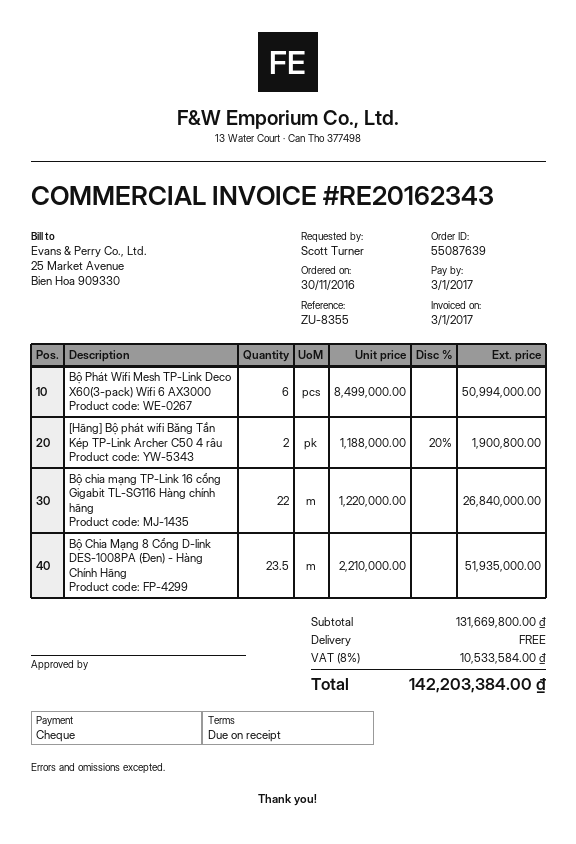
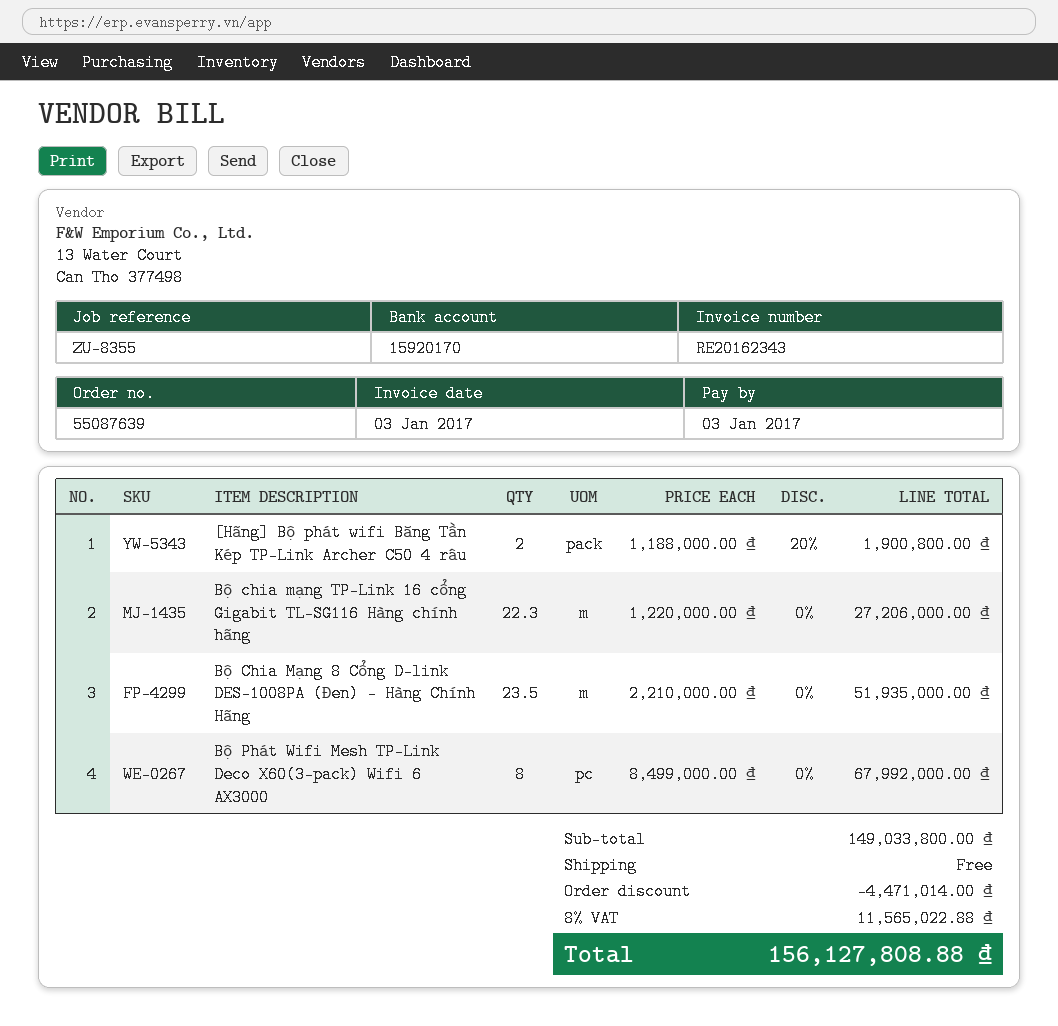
Bộ Phát Wifi Mesh TP-Link Deco X60(3-pack) Wifi 6 AX3000: 6 x 8499000.00 = 50994000.00 -> 8 x 8499000.00 = 67992000.00
Bộ chia mạng TP-Link 16 cổng Gigabit TL-SG116 Hàng chính hãng: 22 x 1220000.00 = 26840000.00 -> 22.3 x 1220000.00 = 27206000.00
subtotal: 131669800.00 -> 149033800.00
discount: none -> 4471014.00
tax: 8% = 10533584.00 -> 8% = 11565022.88
total: 142203384.00 -> 156127808.88

